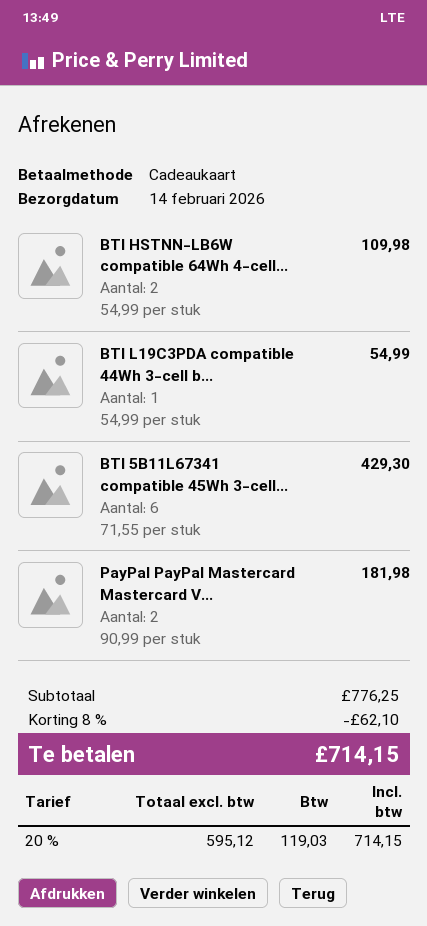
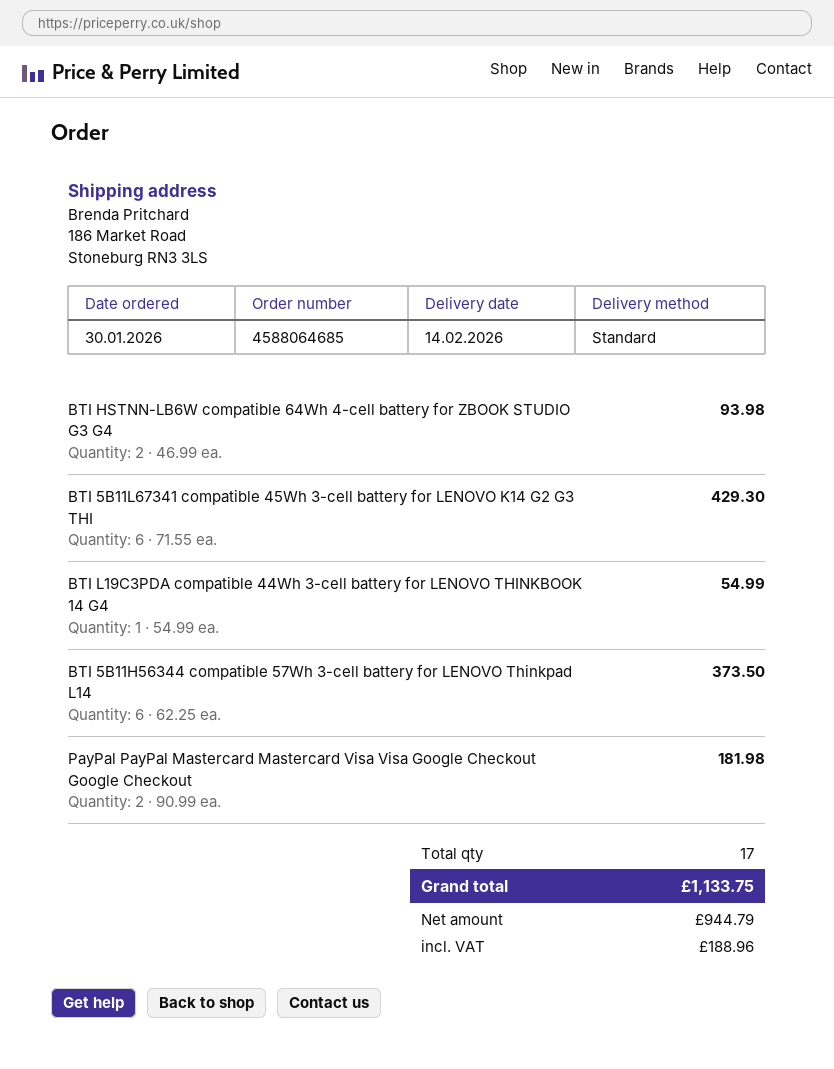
BTI HSTNN-LB6W compatible 64Wh 4-cell...: 2 x 54.99 = 109.98 -> 2 x 46.99 = 93.98
BTI 5B11H56344 compatible 57Wh 3-cell battery for LENOVO Thinkpad L14: none -> 6 x 62.25 = 373.50
discount: 8% = 62.10 -> none
net: 595.12 -> 944.79
tax: 119.03 -> 188.96
total: 714.15 -> 1133.75

